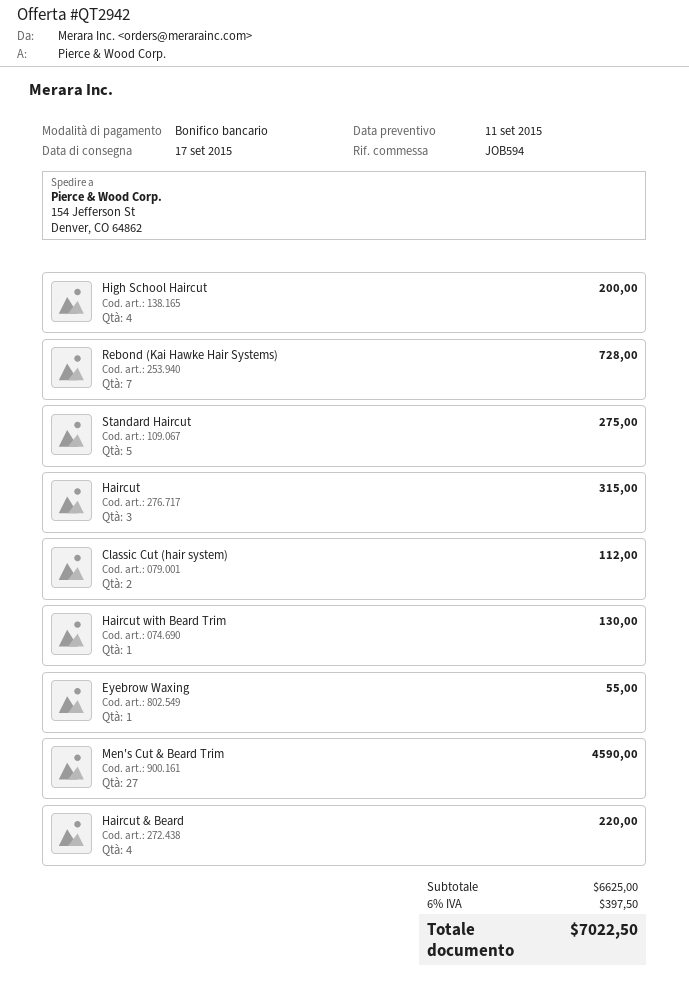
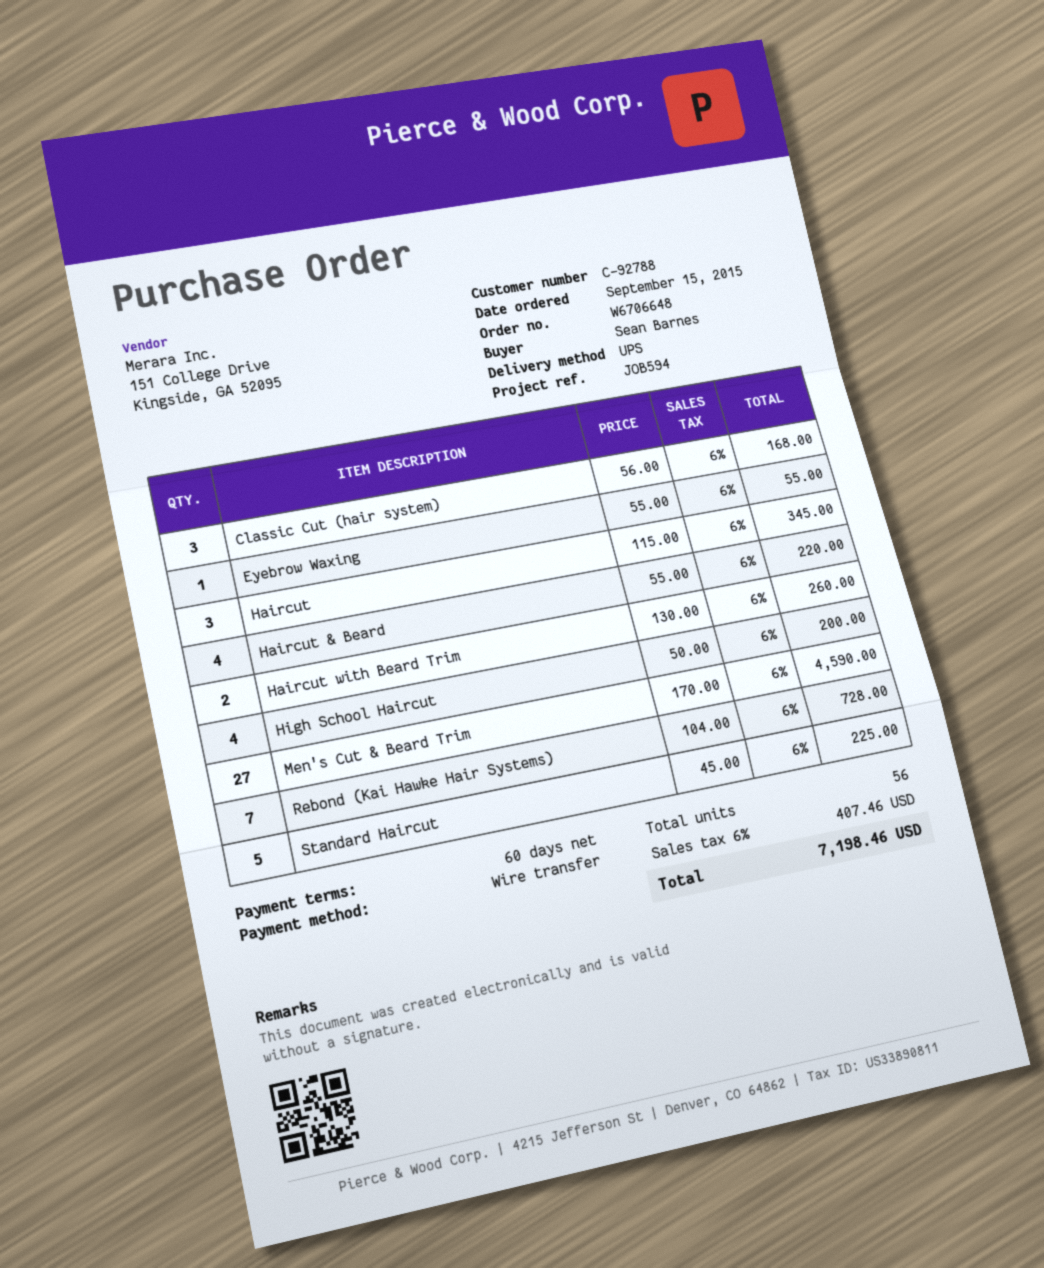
Standard Haircut: 5 for 275.00 -> 5 for 225.00
Haircut: 3 for 315.00 -> 3 for 345.00
Classic Cut (hair system): 2 for 112.00 -> 3 for 168.00
Haircut with Beard Trim: 1 for 130.00 -> 2 for 260.00
tax: 6% = 397.50 -> 6% = 407.46
total: 7022.50 -> 7198.46

